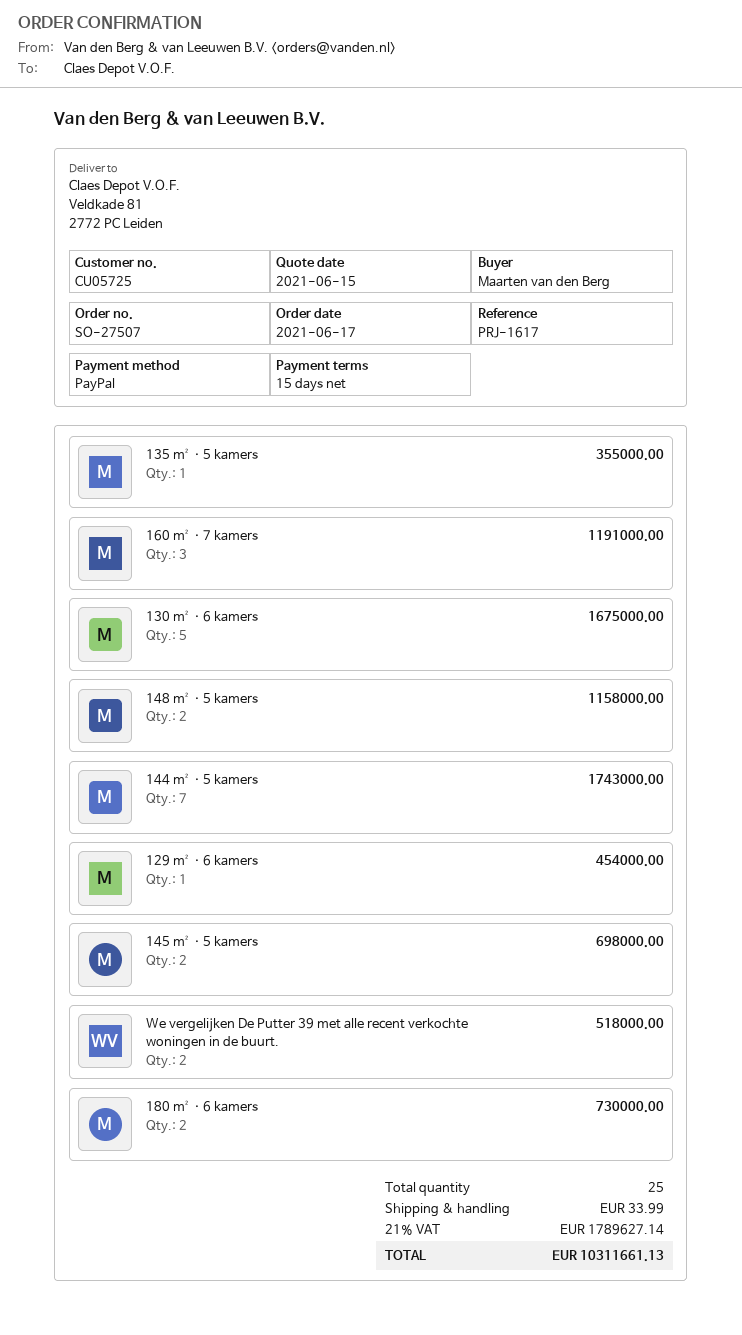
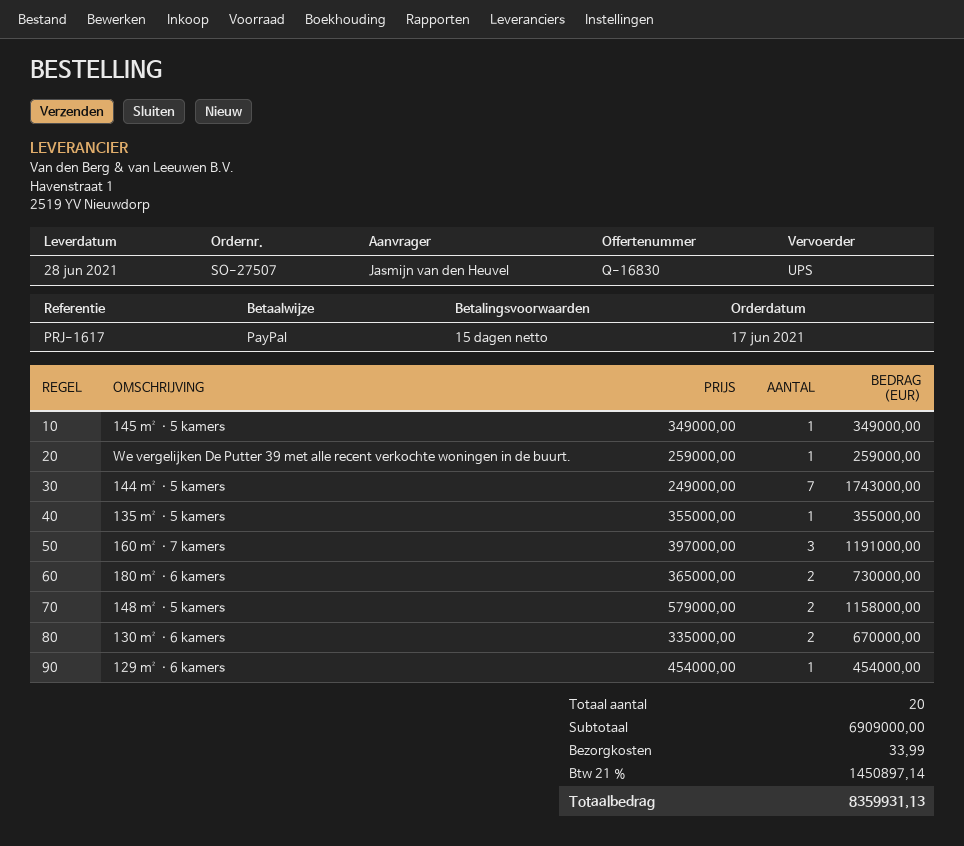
ordered by: Maarten van den Berg -> Jasmijn van den Heuvel
130 m² · 6 kamers: 5 for 1675000.00 -> 2 for 670000.00
145 m² · 5 kamers: 2 for 698000.00 -> 1 for 349000.00
We vergelijken De Putter 39 met alle recent verkochte woningen in de buurt.: 2 for 518000.00 -> 1 for 259000.00
total quantity: 25 -> 20
tax: 21% = 1789627.14 -> 21% = 1450897.14
total: 10311661.13 -> 8359931.13

